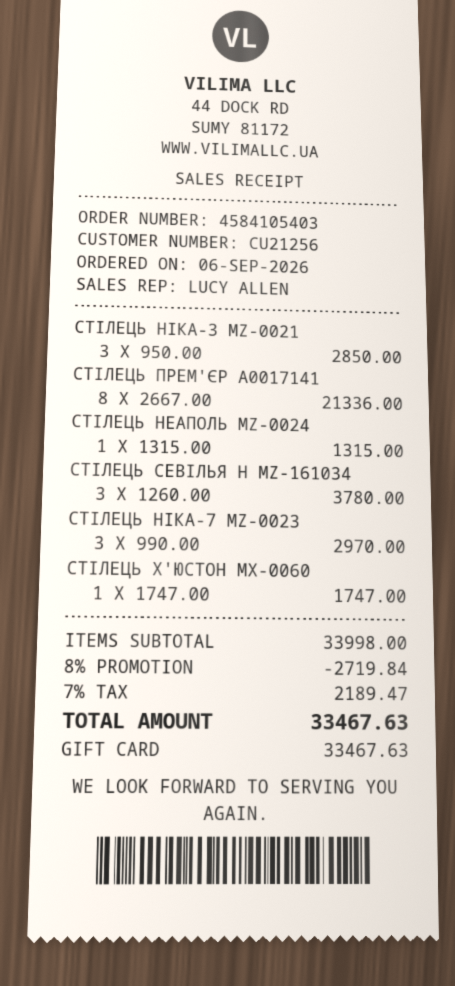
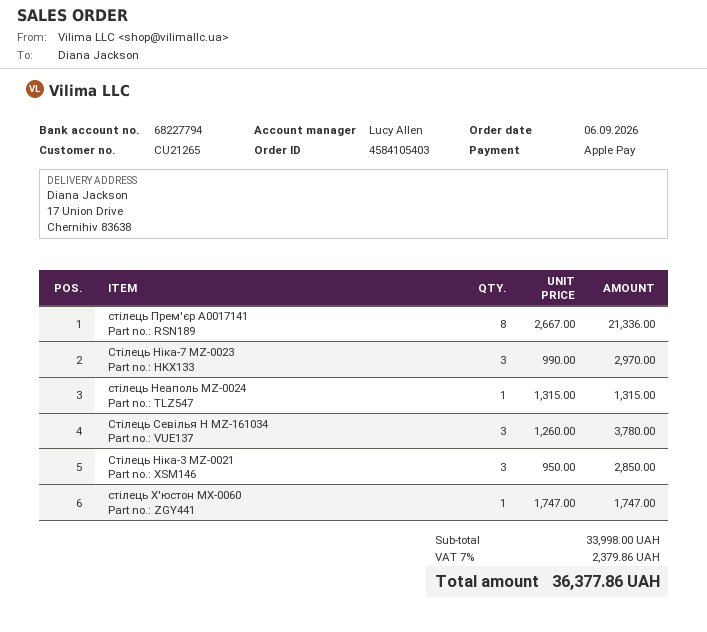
customer number: CU21256 -> CU21265
payment method: gift card -> Apple Pay
discount: 8% = 2719.84 -> none
tax: 7% = 2189.47 -> 7% = 2379.86
total: 33467.63 -> 36377.86

